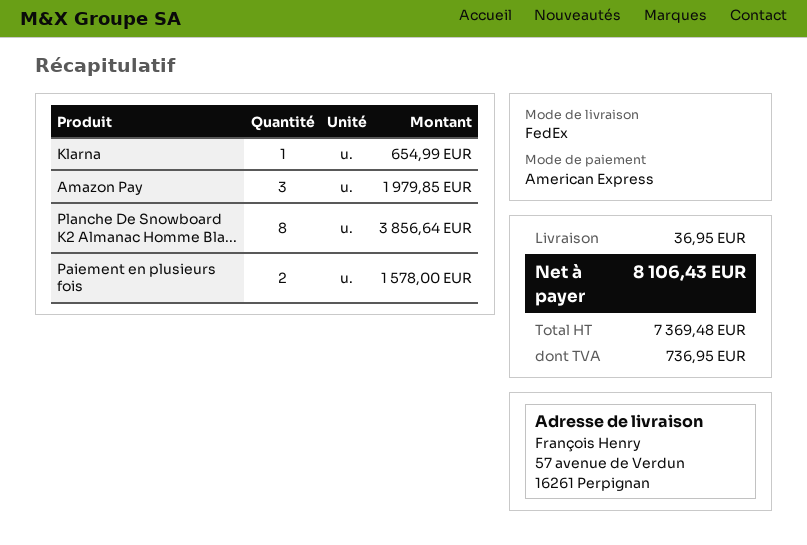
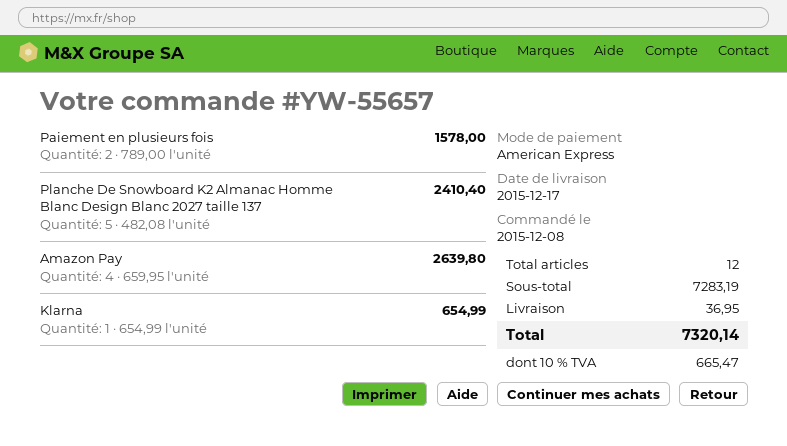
Amazon Pay: 3 for 1979.85 -> 4 for 2639.80
Planche De Snowboard K2 Almanac Homme Bla...: 8 for 3856.64 -> 5 for 2410.40
tax: 736.95 -> 665.47
total: 8106.43 -> 7320.14

